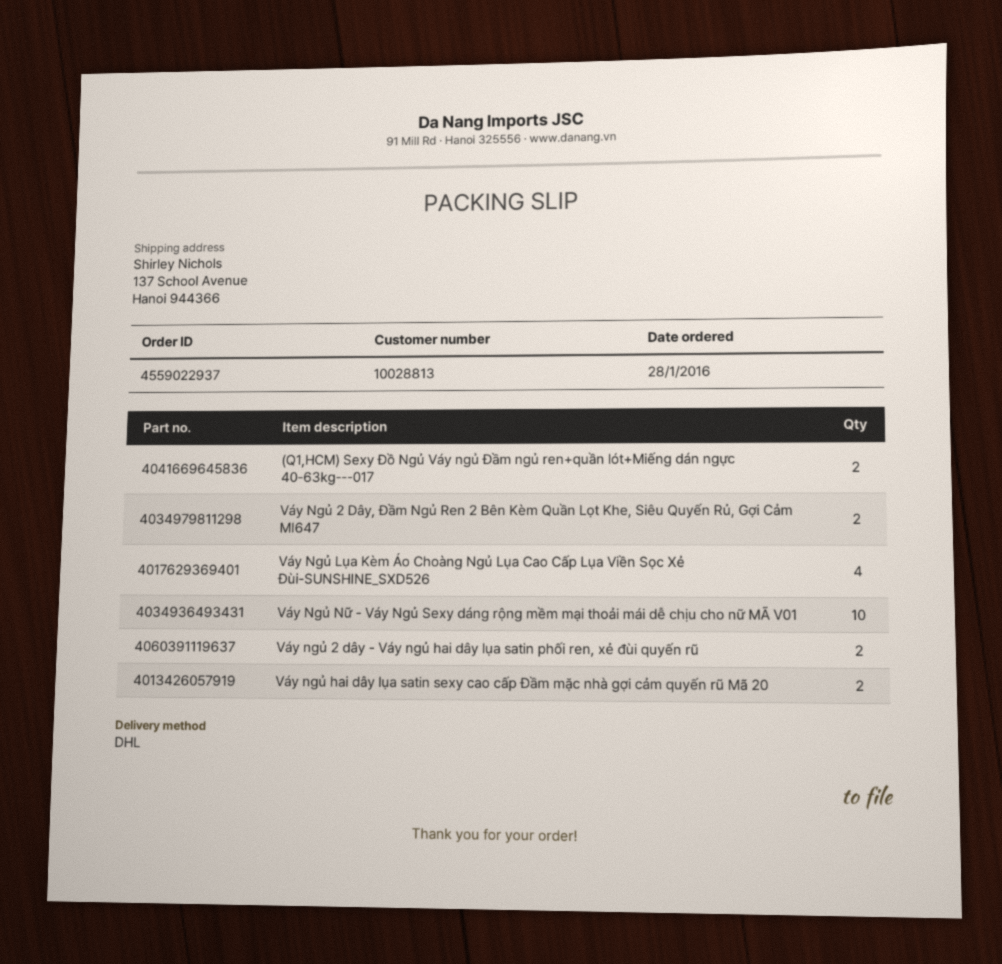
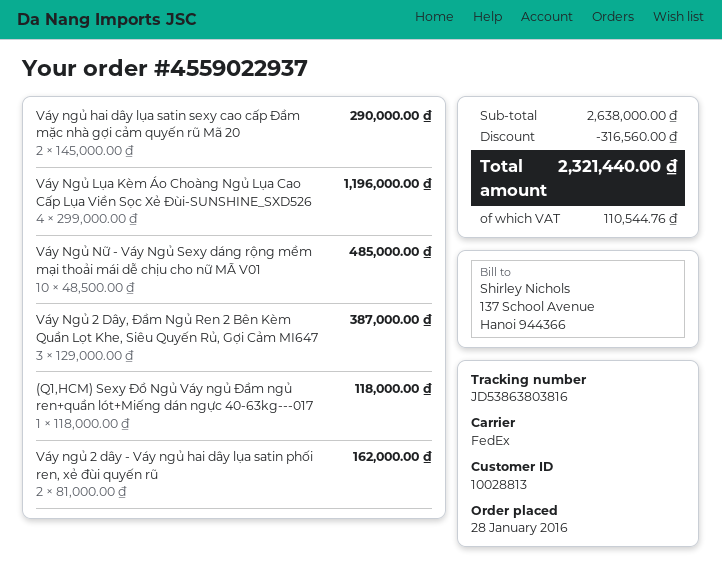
shipping method: DHL -> FedEx
(Q1,HCM) Sexy Đồ Ngủ Váy ngủ Đầm ngủ ren+quần lót+Miếng dán ngực 40-63kg---017: 2 -> 1
Váy Ngủ 2 Dây, Đầm Ngủ Ren 2 Bên Kèm Quần Lọt Khe, Siêu Quyến Rủ, Gợi Cảm MI647: 2 -> 3

